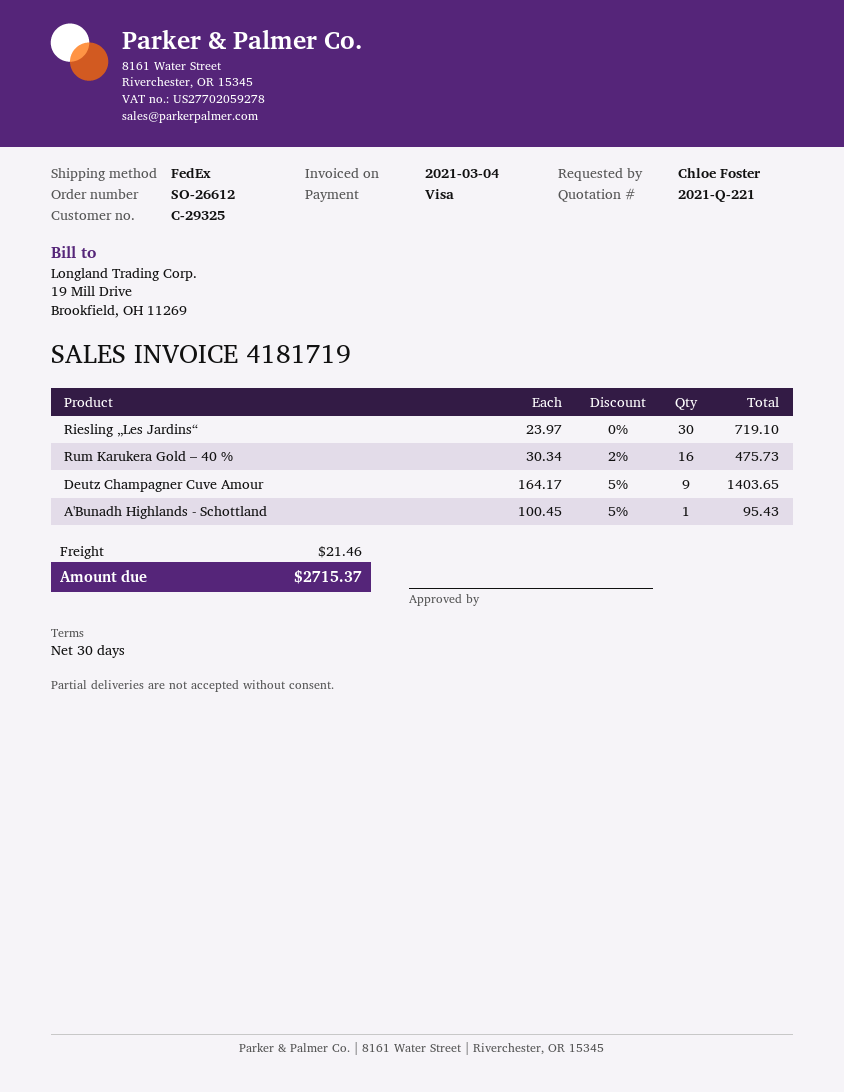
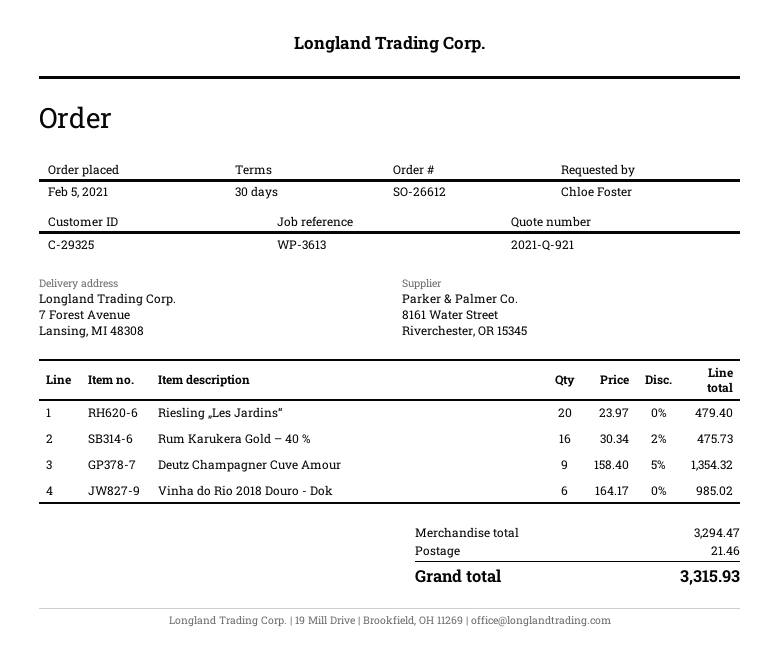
quote number: 2021-Q-221 -> 2021-Q-921
Riesling „Les Jardins“: 30 x 23.97 = 719.10 -> 20 x 23.97 = 479.40
Deutz Champagner Cuve Amour: 9 x 164.17 - 5% = 1403.65 -> 9 x 158.40 - 5% = 1354.32
A'Bunadh Highlands - Schottland: 1 x 100.45 - 5% = 95.43 -> none
Vinha do Rio 2018 Douro - Dok: none -> 6 x 164.17 = 985.02
total: 2715.37 -> 3315.93

